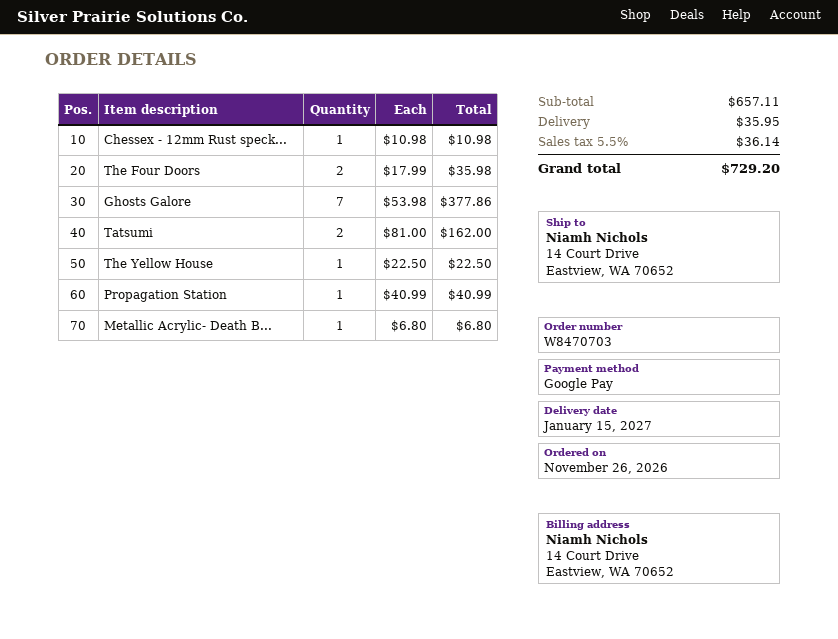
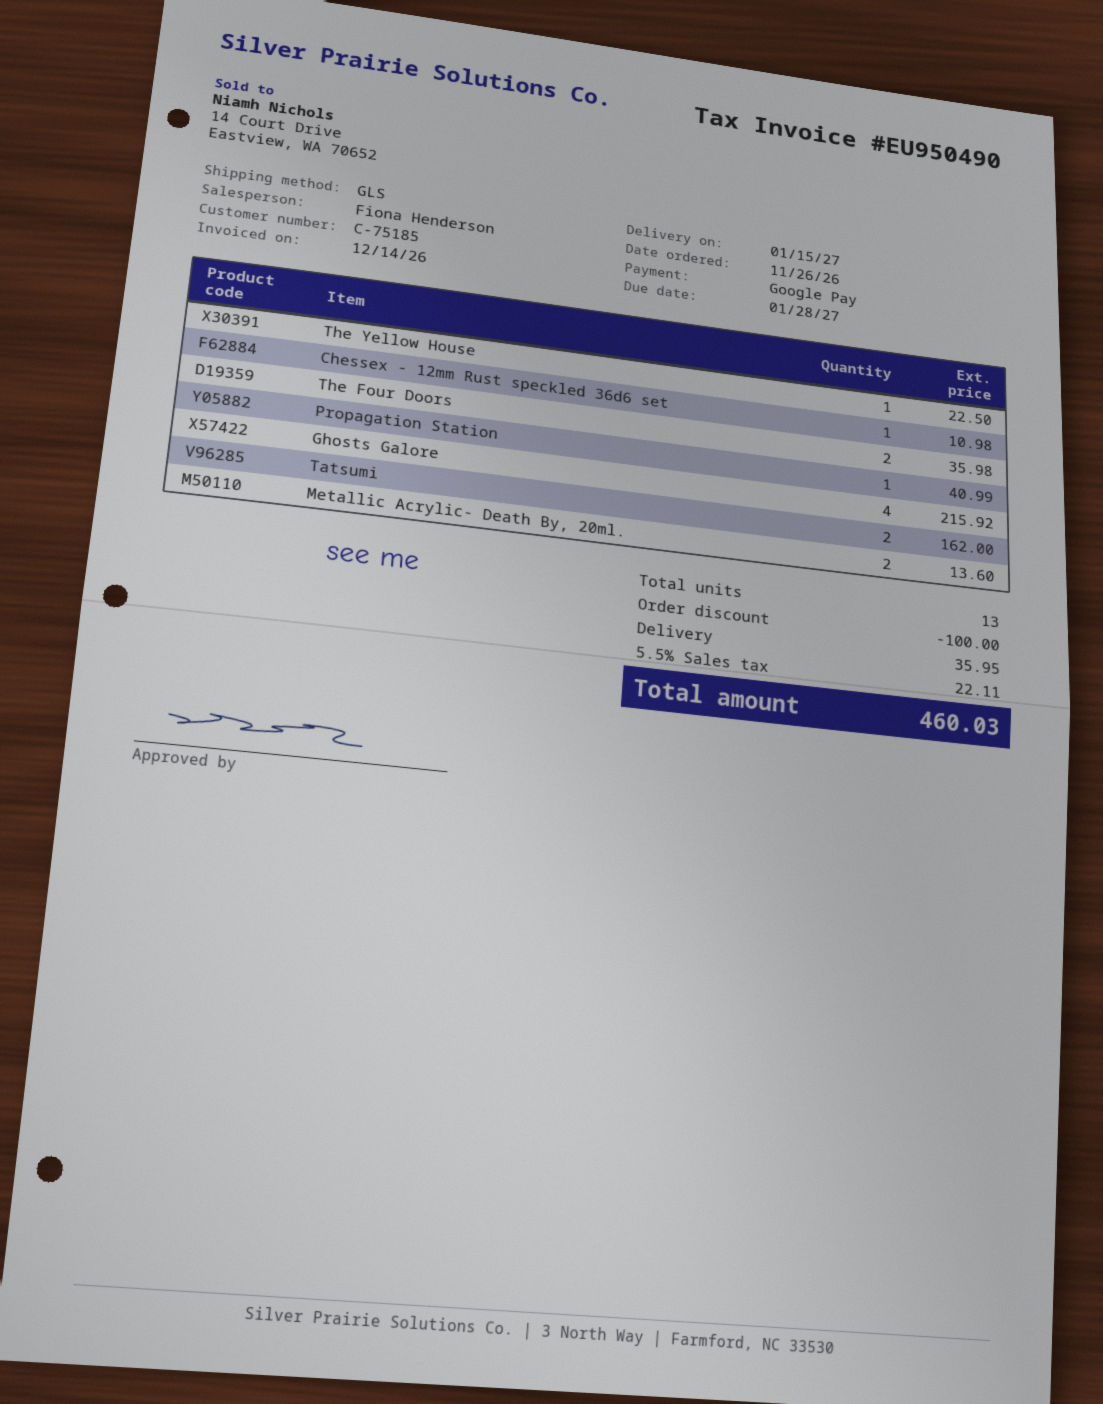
Ghosts Galore: 7 for 377.86 -> 4 for 215.92
Metallic Acrylic- Death B...: 1 for 6.80 -> 2 for 13.60
discount: none -> 100.00
tax: 5.5% = 36.14 -> 5.5% = 22.11
total: 729.20 -> 460.03

